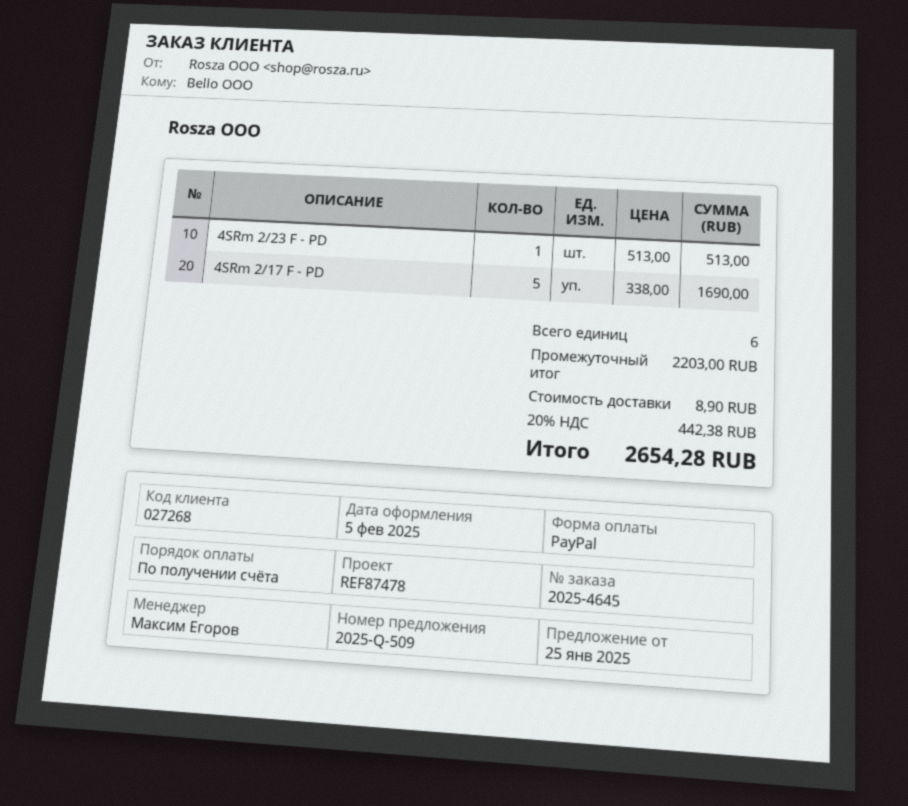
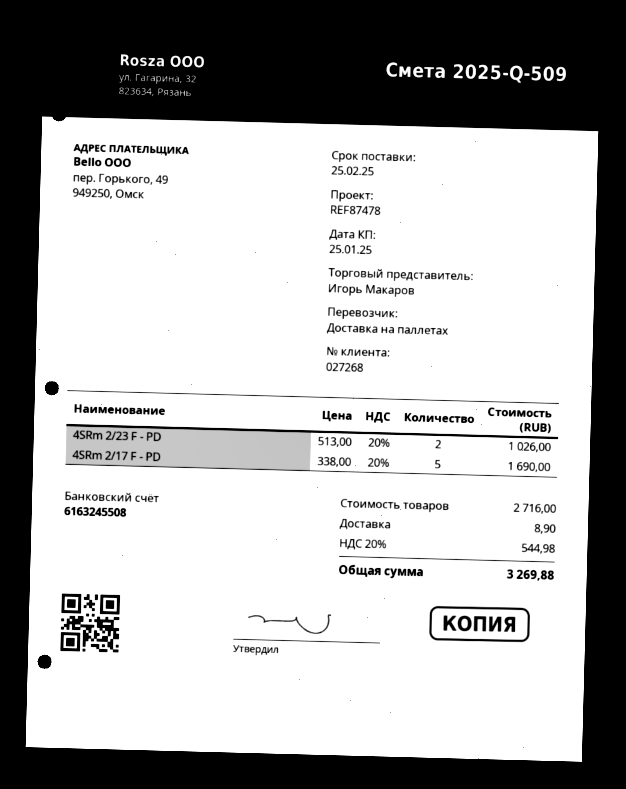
sales rep: Максим Егоров -> Игорь Макаров
4SRm 2/23 F - PD: 1 x 513.00 = 513.00 -> 2 x 513.00 = 1026.00
subtotal: 2203.00 -> 2716.00
tax: 20% = 442.38 -> 20% = 544.98
total: 2654.28 -> 3269.88

